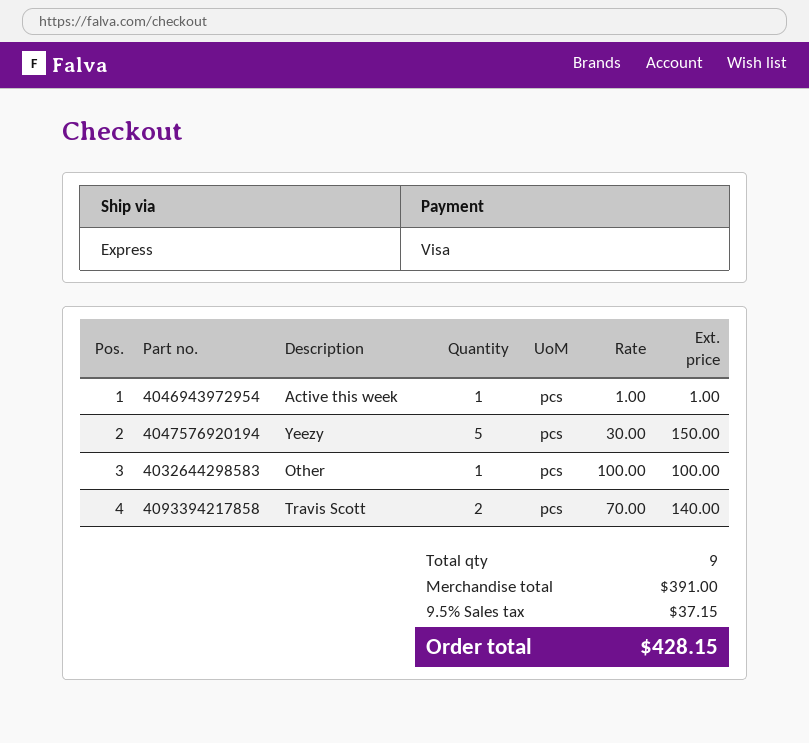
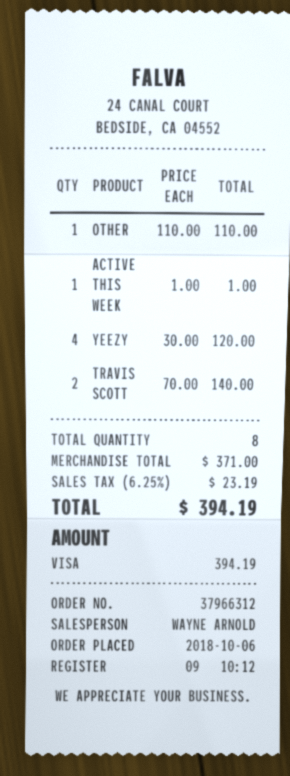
Yeezy: 5 x 30.00 = 150.00 -> 4 x 30.00 = 120.00
Other: 1 x 100.00 = 100.00 -> 1 x 110.00 = 110.00
total quantity: 9 -> 8
subtotal: 391.00 -> 371.00
tax: 9.5% = 37.15 -> 6.25% = 23.19
total: 428.15 -> 394.19

